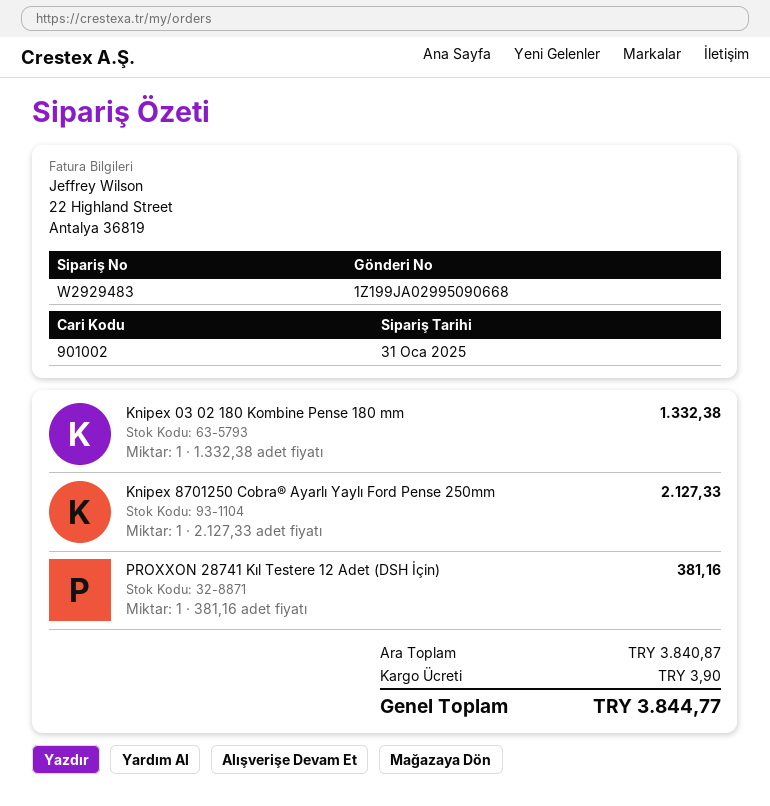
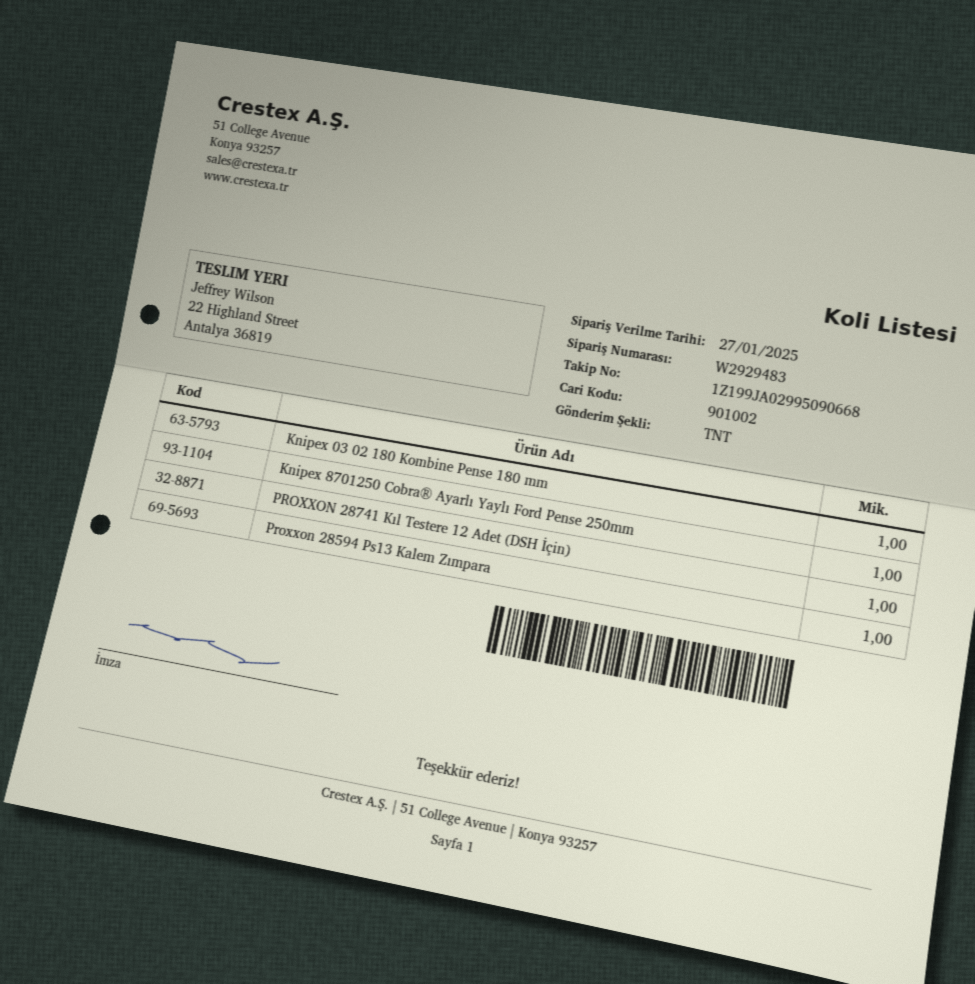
order date: 2025-01-31 -> 2025-01-27
Proxxon 28594 Ps13 Kalem Zımpara: none -> 1

